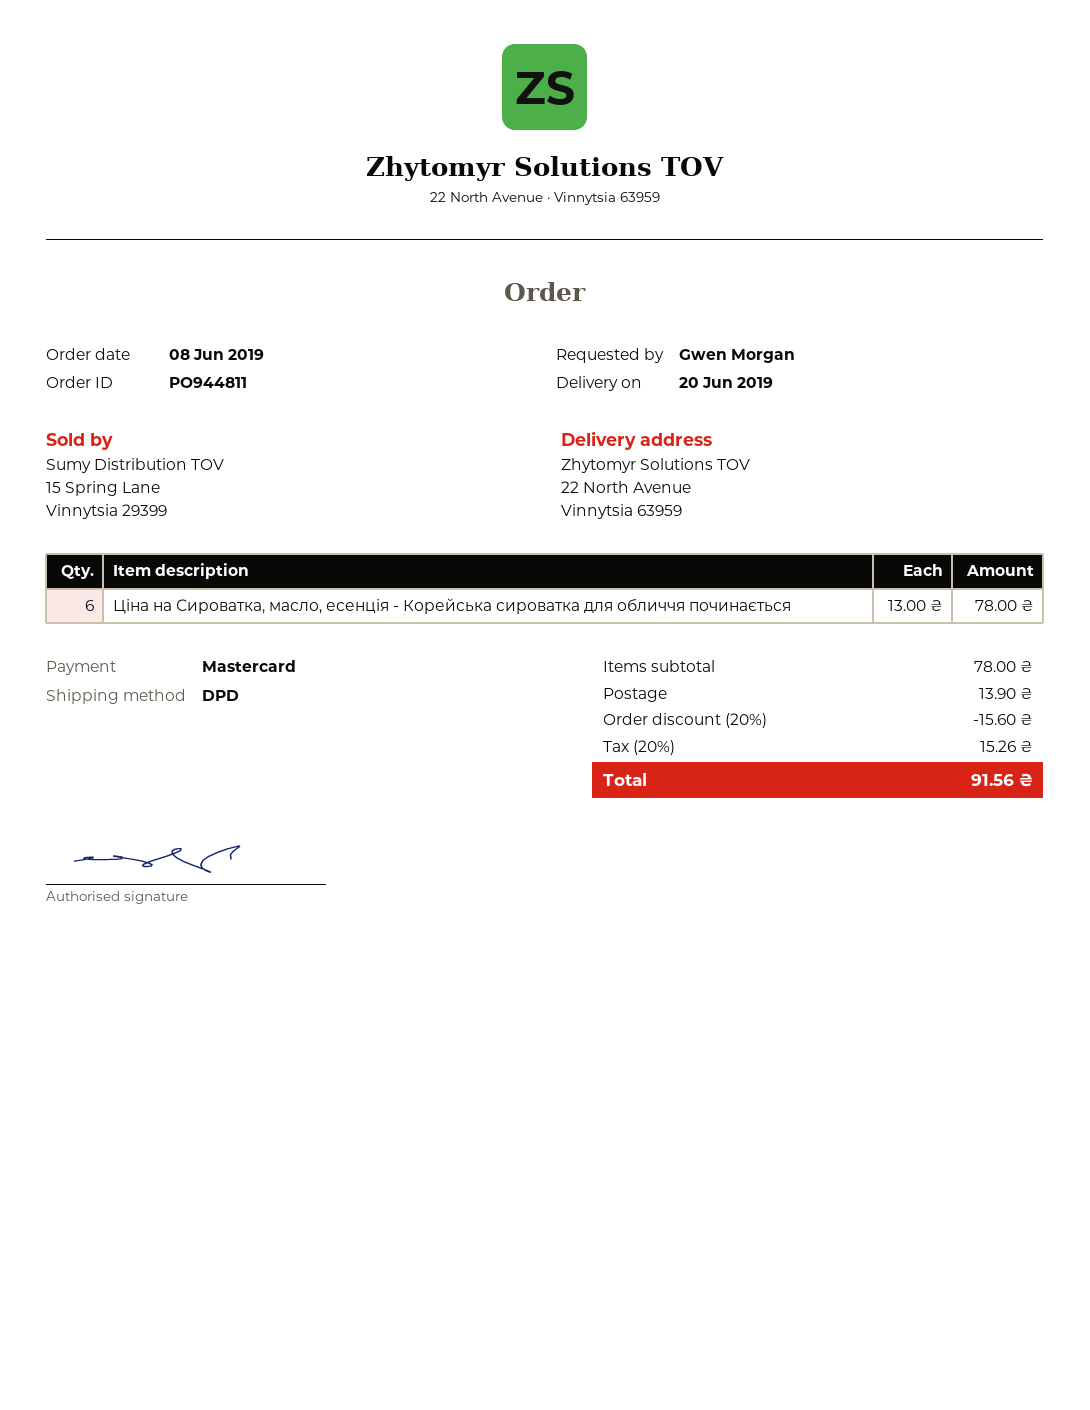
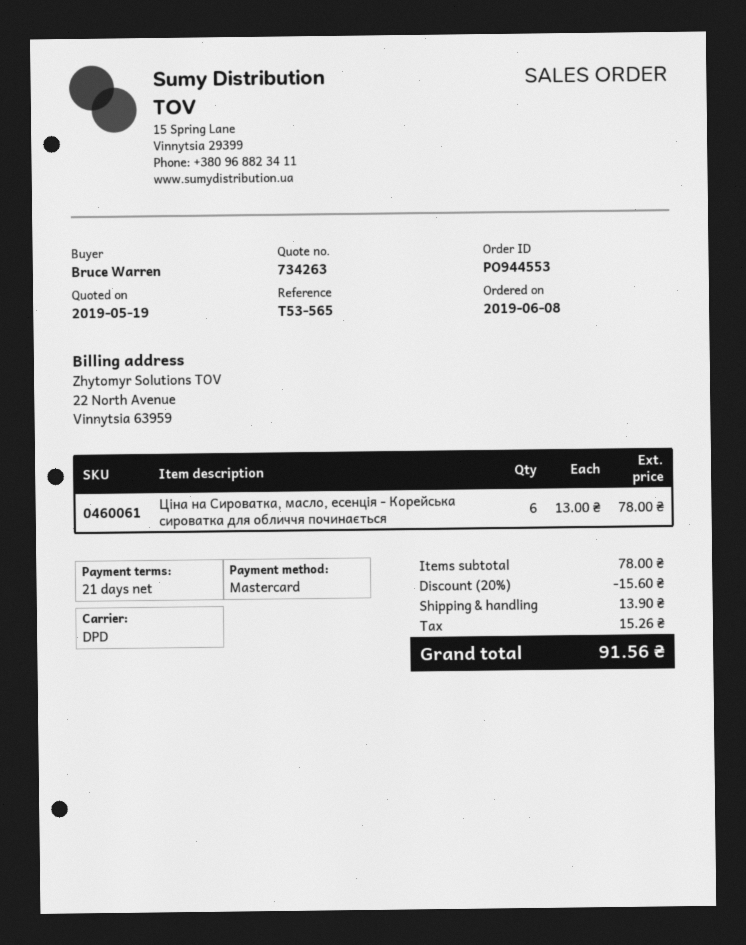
order number: PO944811 -> PO944553
ordered by: Gwen Morgan -> Bruce Warren

